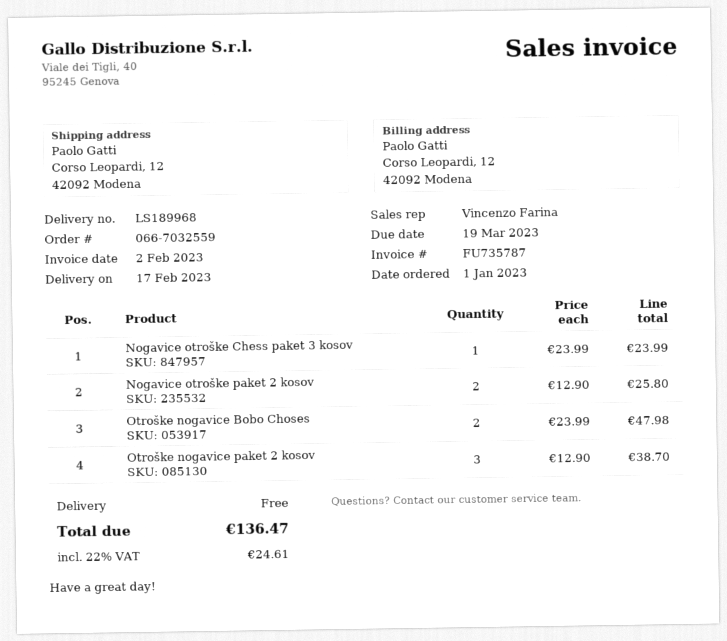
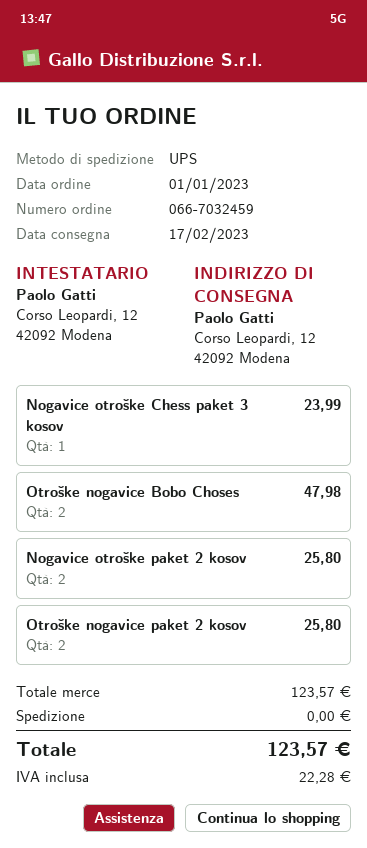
order number: 066-7032559 -> 066-7032459
Otroške nogavice paket 2 kosov: 3 for 38.70 -> 2 for 25.80
tax: 24.61 -> 22.28
total: 136.47 -> 123.57

